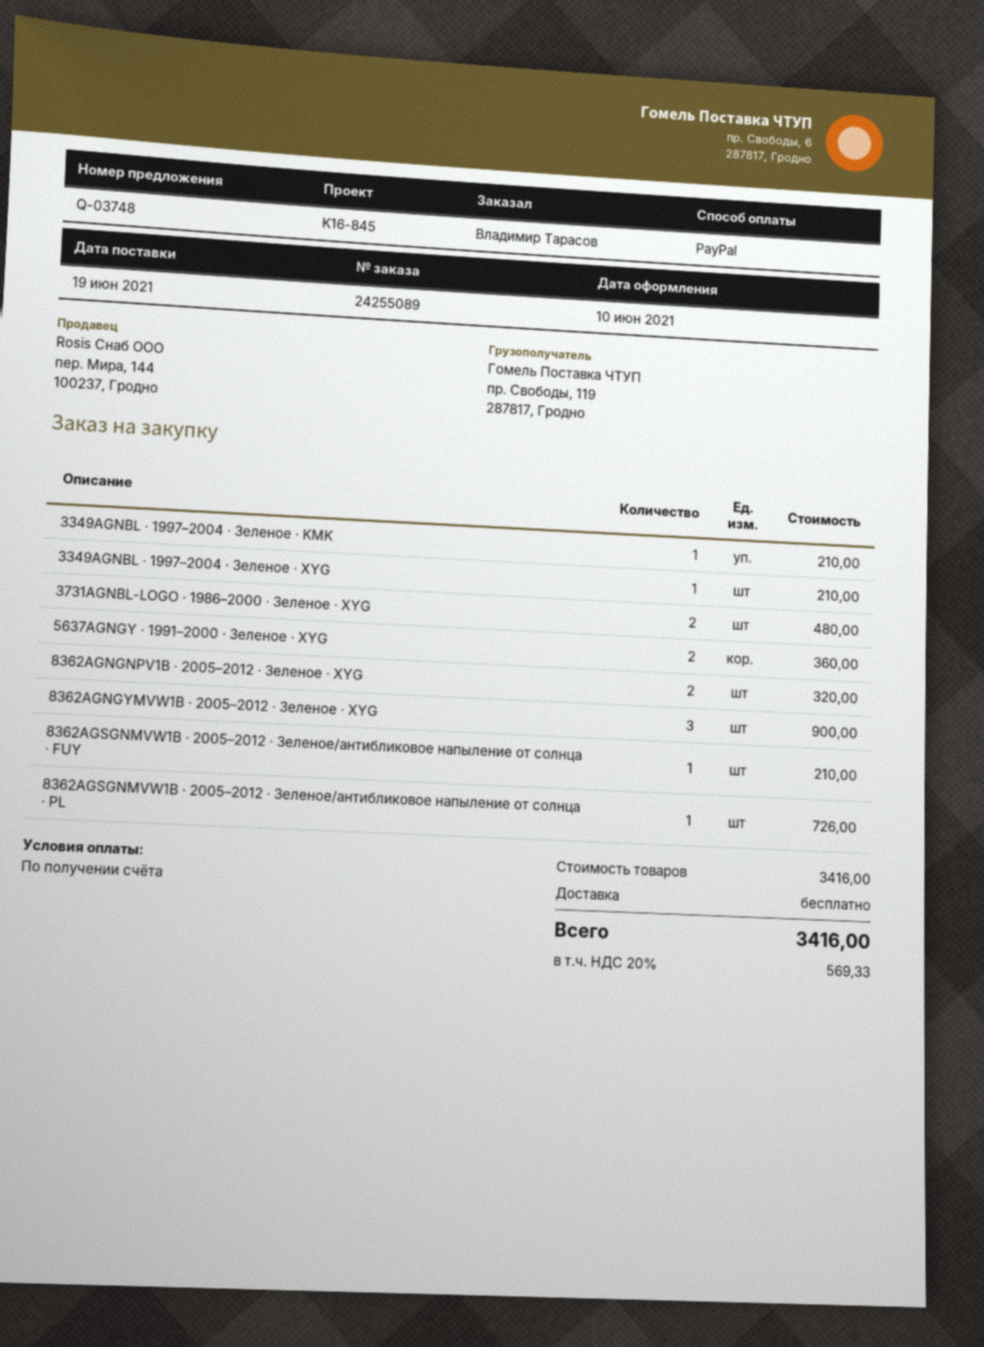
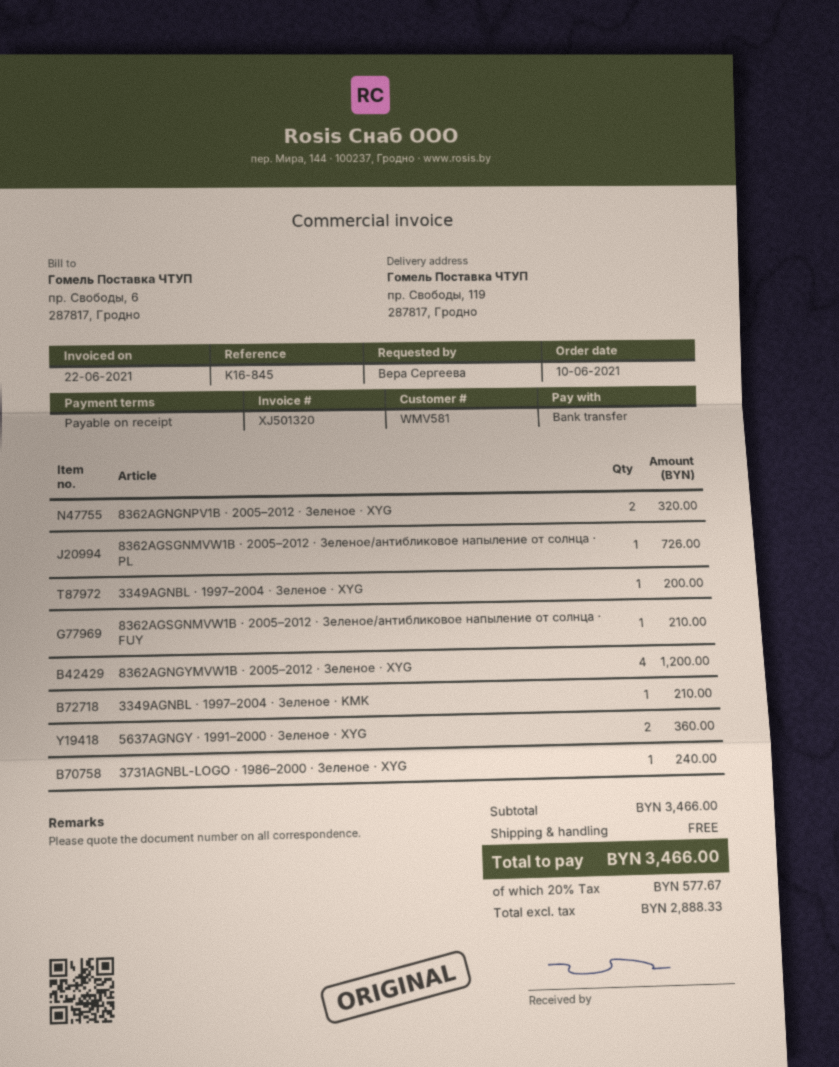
ordered by: Владимир Тарасов -> Вера Сергеева
payment method: PayPal -> bank transfer
3349AGNBL · 1997–2004 · Зеленое · XYG: 1 for 210.00 -> 1 for 200.00
3731AGNBL-LOGO · 1986–2000 · Зеленое · XYG: 2 for 480.00 -> 1 for 240.00
8362AGNGYMVW1B · 2005–2012 · Зеленое · XYG: 3 for 900.00 -> 4 for 1200.00
subtotal: 3416.00 -> 3466.00
tax: 20% = 569.33 -> 20% = 577.67
total: 3416.00 -> 3466.00

